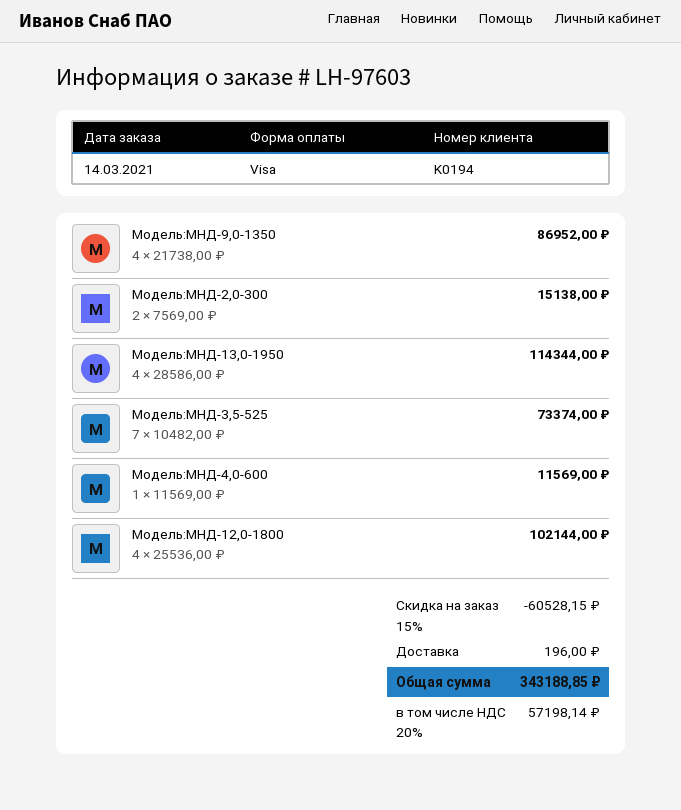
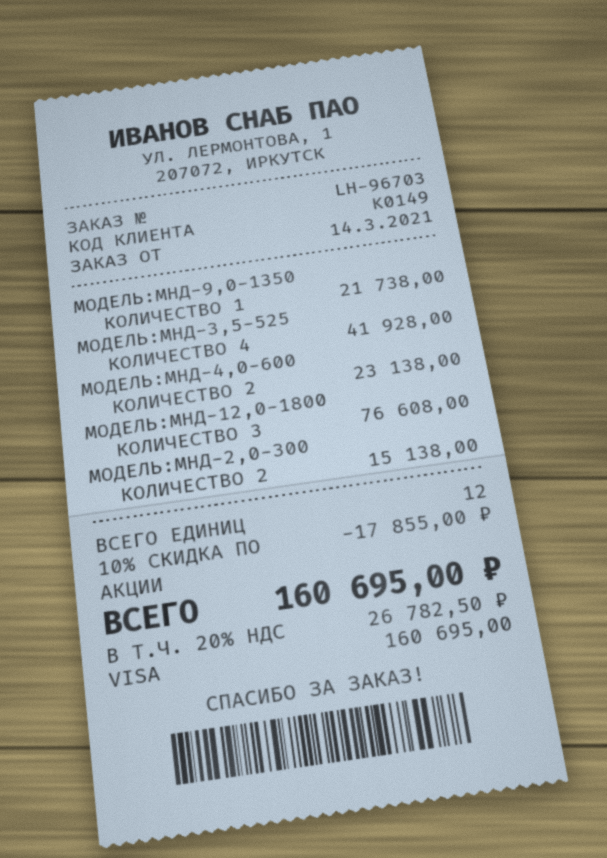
order number: LH-97603 -> LH-96703
customer number: K0194 -> K0149
Модель:МНД-9,0-1350: 4 for 86952.00 -> 1 for 21738.00
Модель:МНД-13,0-1950: 4 for 114344.00 -> none
Модель:МНД-3,5-525: 7 for 73374.00 -> 4 for 41928.00
Модель:МНД-4,0-600: 1 for 11569.00 -> 2 for 23138.00
Модель:МНД-12,0-1800: 4 for 102144.00 -> 3 for 76608.00
discount: 15% = 60528.15 -> 10% = 17855.00
shipping: 196.00 -> none
tax: 20% = 57198.14 -> 20% = 26782.50
total: 343188.85 -> 160695.00

